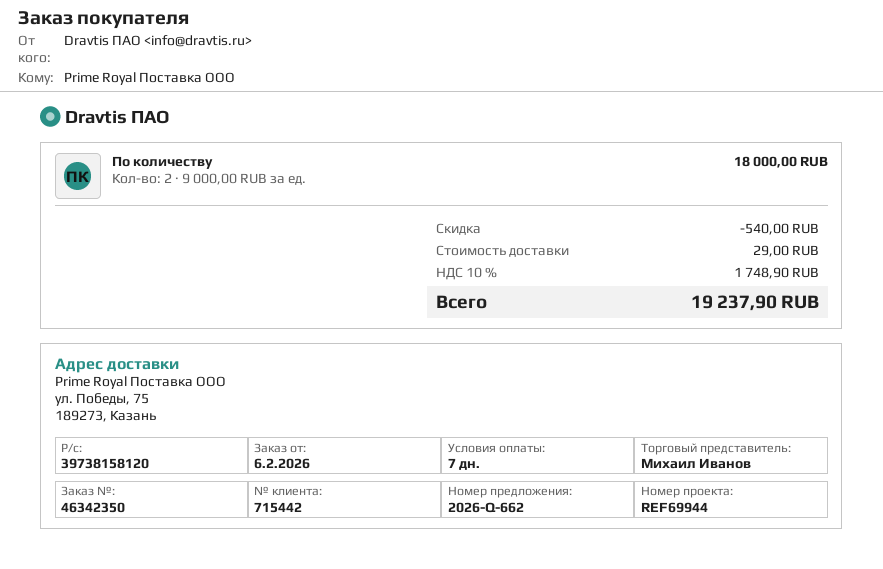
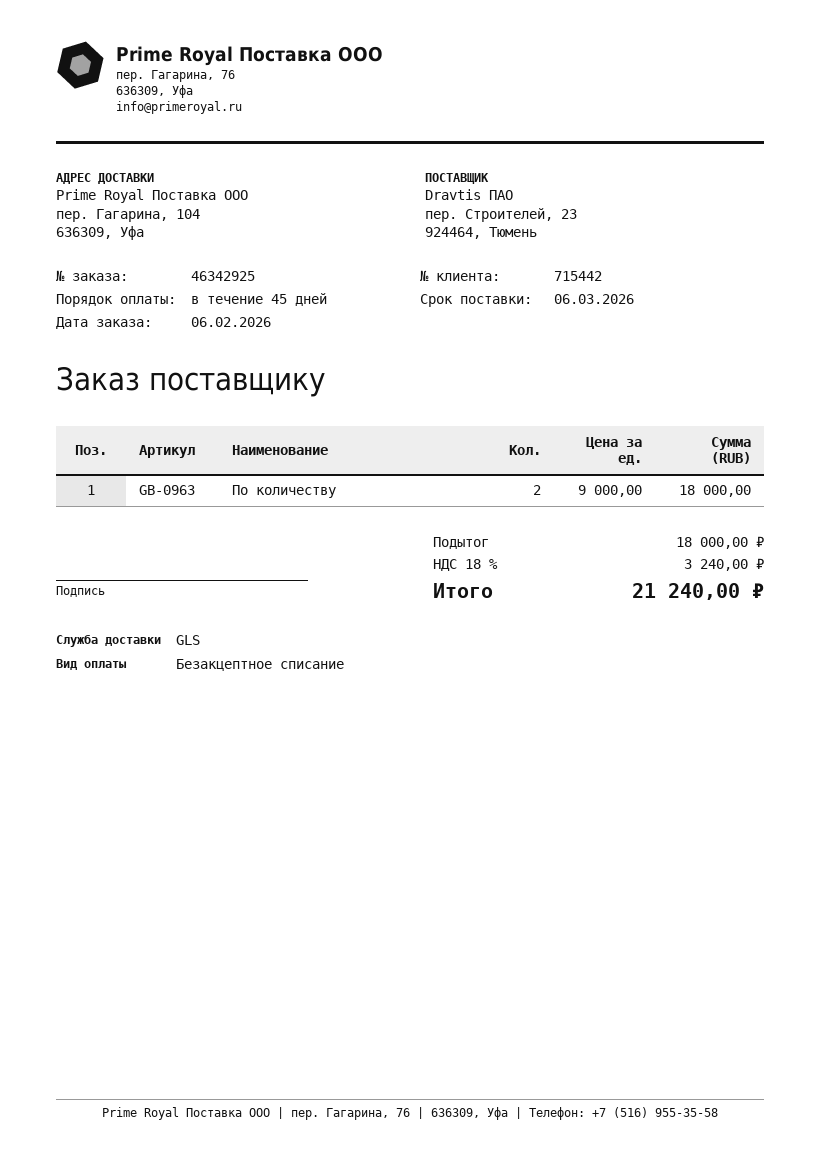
order number: 46342350 -> 46342925
payment terms: 7 days -> 45 days
ship to: ул. Победы, 75, 189273, Казань -> пер. Гагарина, 104, 636309, Уфа
discount: 540.00 -> none
shipping: 29.00 -> none
tax: 10% = 1748.90 -> 18% = 3240.00
total: 19237.90 -> 21240.00

